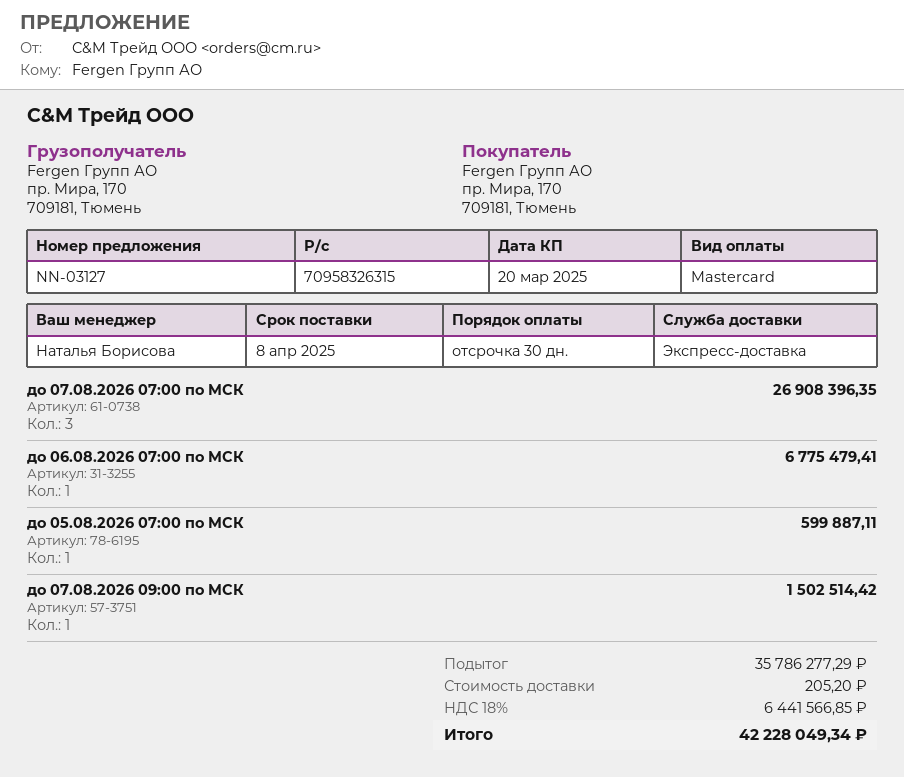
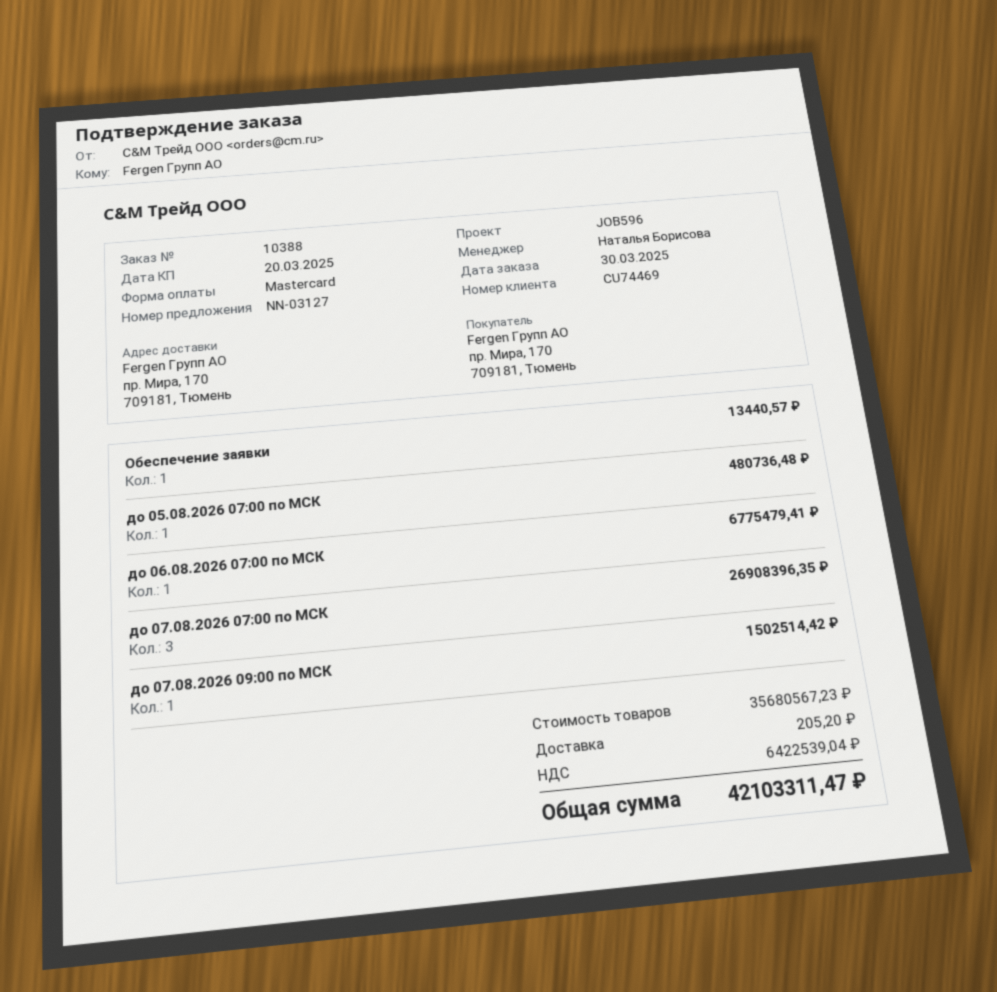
до 05.08.2026 07:00 по МСК: 1 for 599887.11 -> 1 for 480736.48
Обеспечение заявки: none -> 1 for 13440.57
subtotal: 35786277.29 -> 35680567.23
tax: 6441566.85 -> 6422539.04
total: 42228049.34 -> 42103311.47

